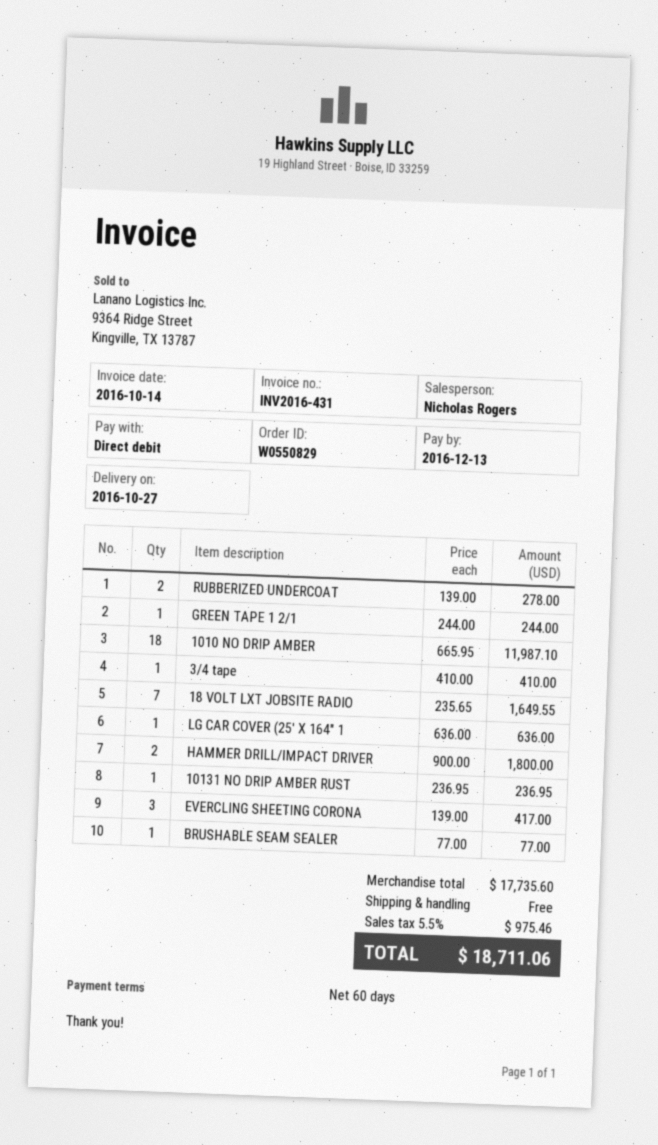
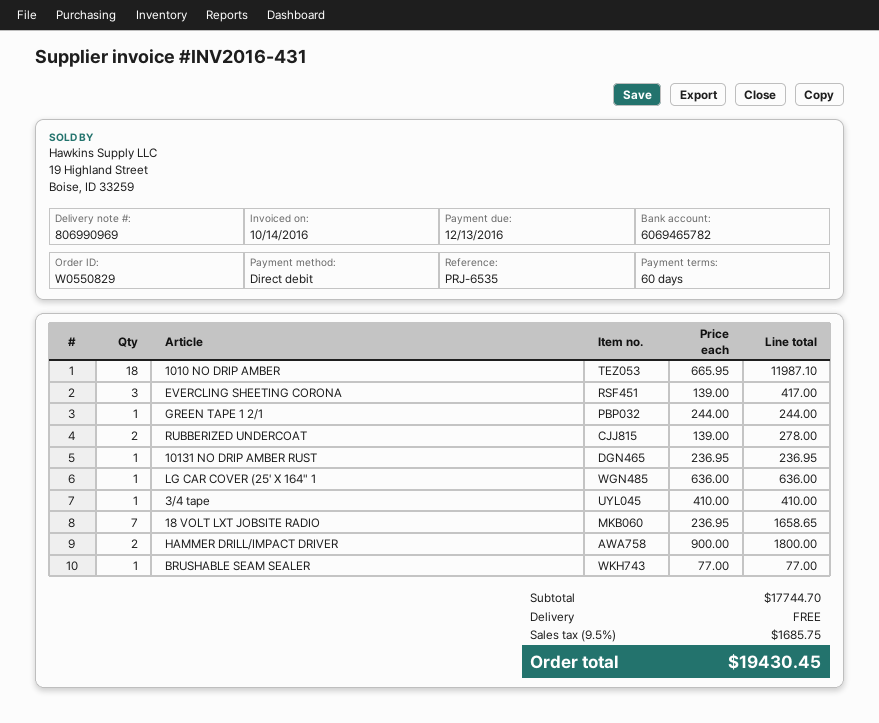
18 VOLT LXT JOBSITE RADIO: 7 x 235.65 = 1649.55 -> 7 x 236.95 = 1658.65
subtotal: 17735.60 -> 17744.70
tax: 5.5% = 975.46 -> 9.5% = 1685.75
total: 18711.06 -> 19430.45

